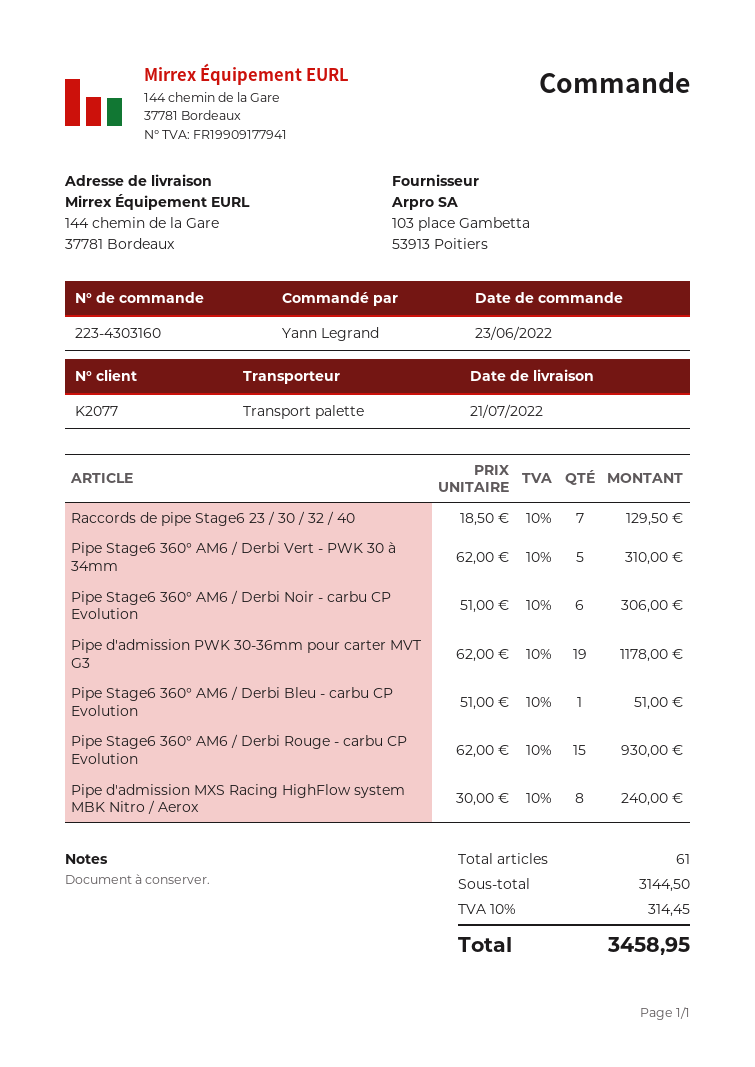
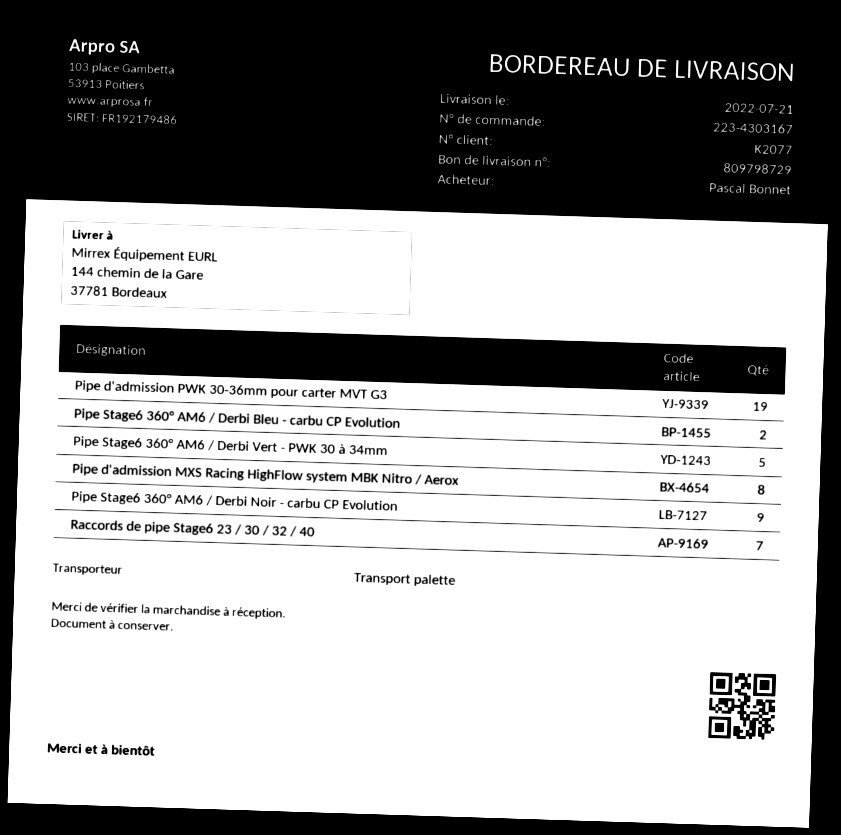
order number: 223-4303160 -> 223-4303167
ordered by: Yann Legrand -> Pascal Bonnet
Pipe Stage6 360° AM6 / Derbi Noir - carbu CP Evolution: 6 -> 9
Pipe Stage6 360° AM6 / Derbi Bleu - carbu CP Evolution: 1 -> 2
Pipe Stage6 360° AM6 / Derbi Rouge - carbu CP Evolution: 15 -> none

